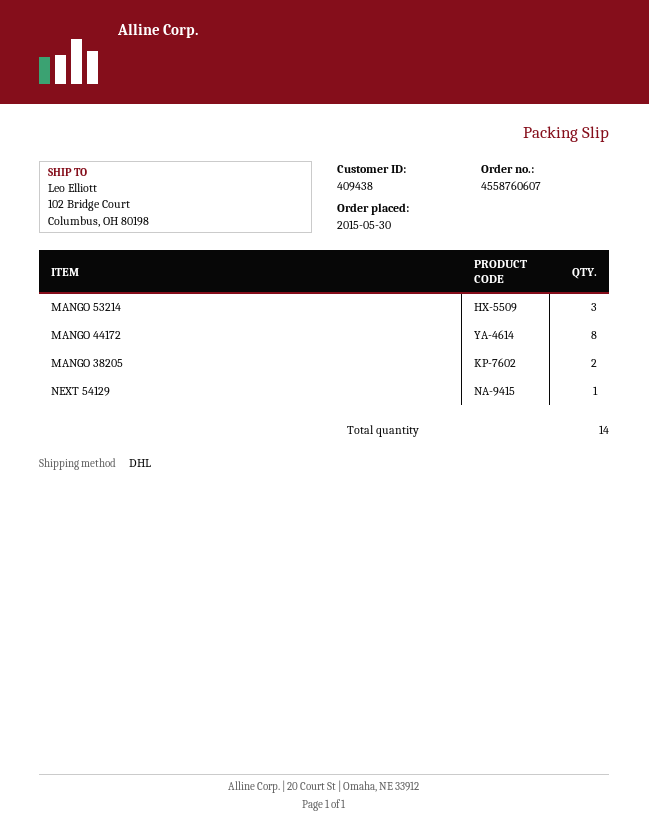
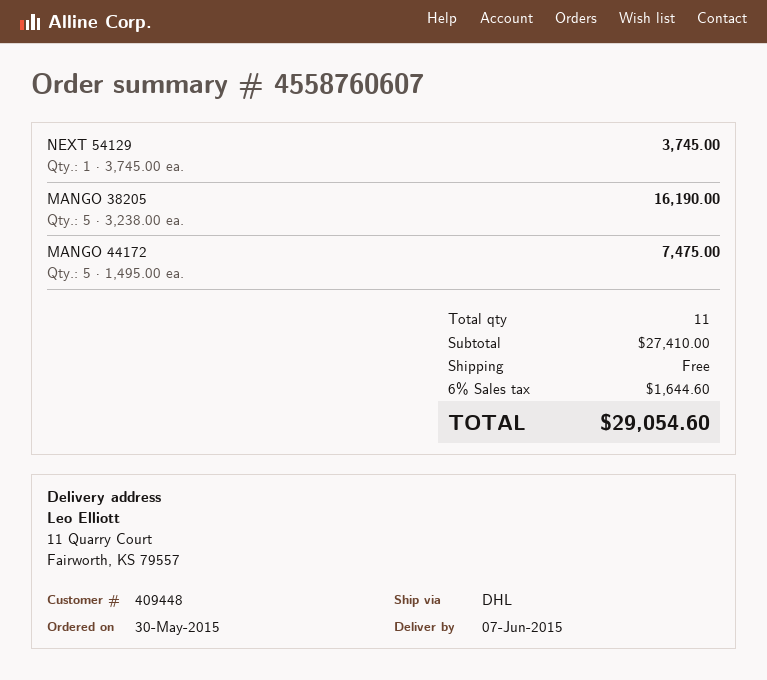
customer number: 409438 -> 409448
ship to: 102 Bridge Court, Columbus, OH 80198 -> 11 Quarry Court, Fairworth, KS 79557
MANGO 53214: 3 -> none
MANGO 44172: 8 -> 5
MANGO 38205: 2 -> 5
total quantity: 14 -> 11

